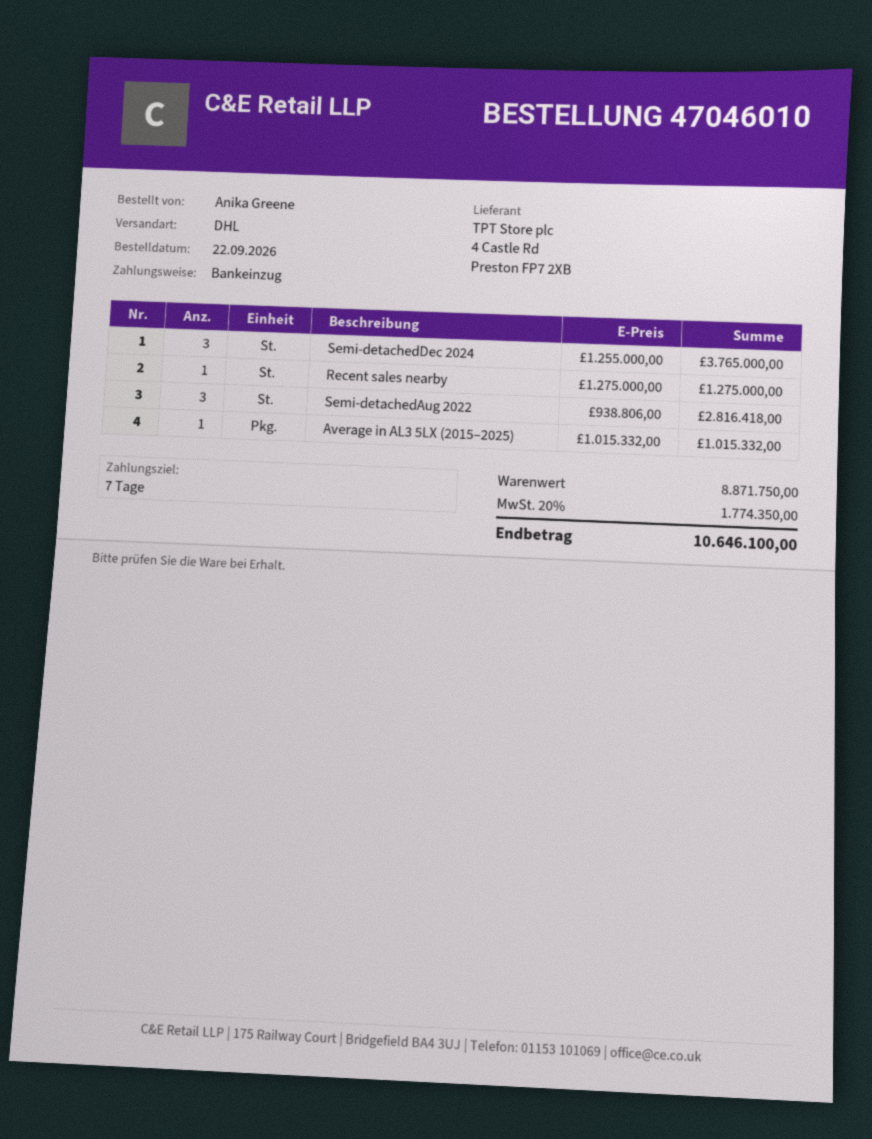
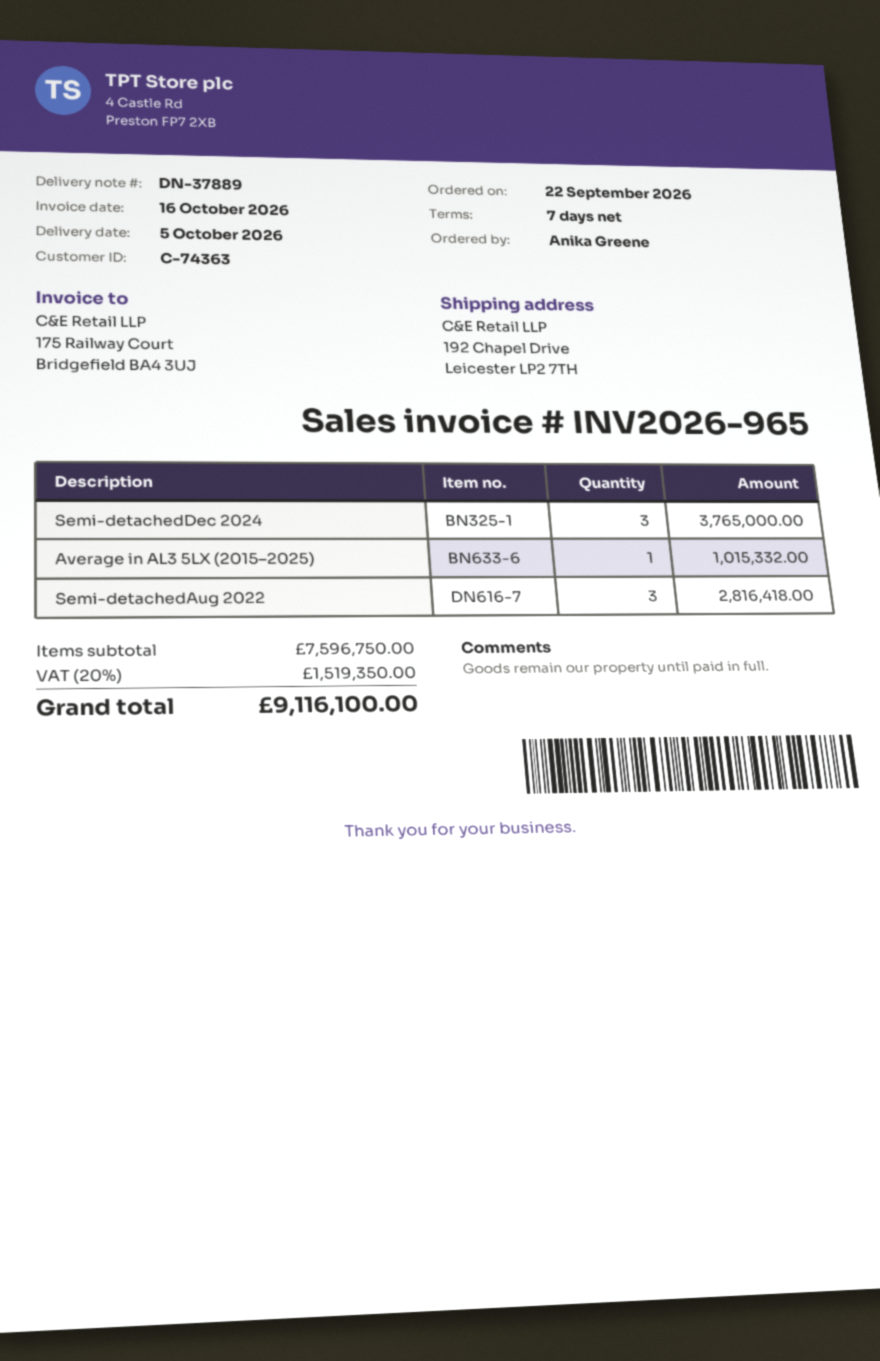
Recent sales nearby: 1 for 1275000.00 -> none
subtotal: 8871750.00 -> 7596750.00
tax: 20% = 1774350.00 -> 20% = 1519350.00
total: 10646100.00 -> 9116100.00

